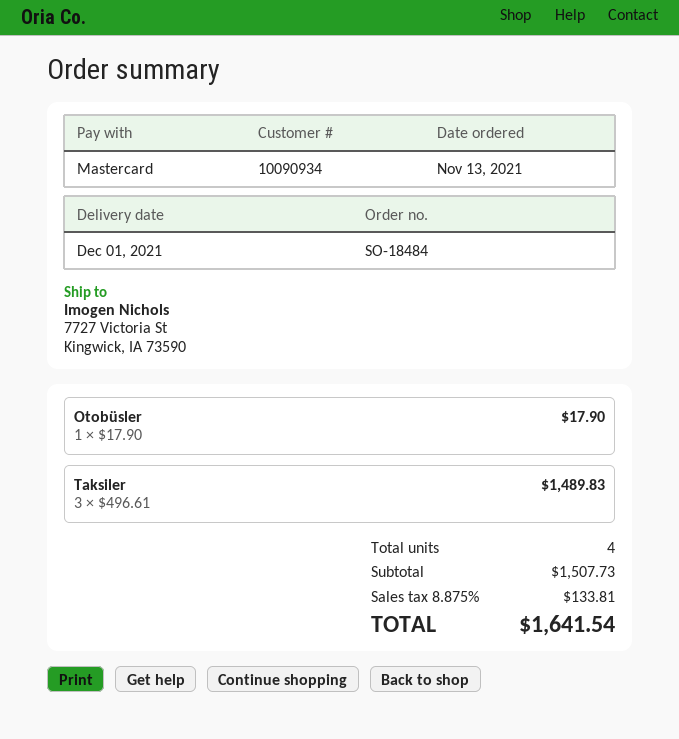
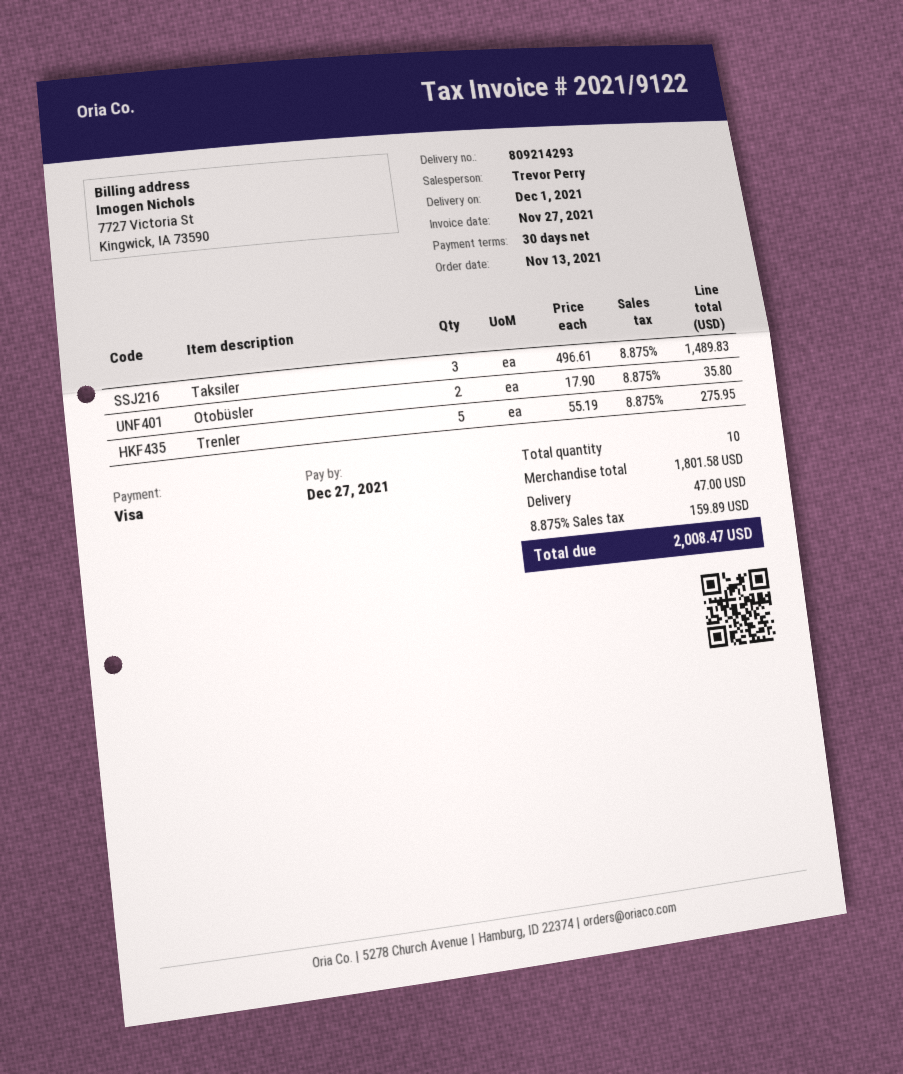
payment method: Mastercard -> Visa
Otobüsler: 1 x 17.90 = 17.90 -> 2 x 17.90 = 35.80
Trenler: none -> 5 x 55.19 = 275.95
total quantity: 4 -> 10
subtotal: 1507.73 -> 1801.58
shipping: none -> 47.00
tax: 8.875% = 133.81 -> 8.875% = 159.89
total: 1641.54 -> 2008.47

